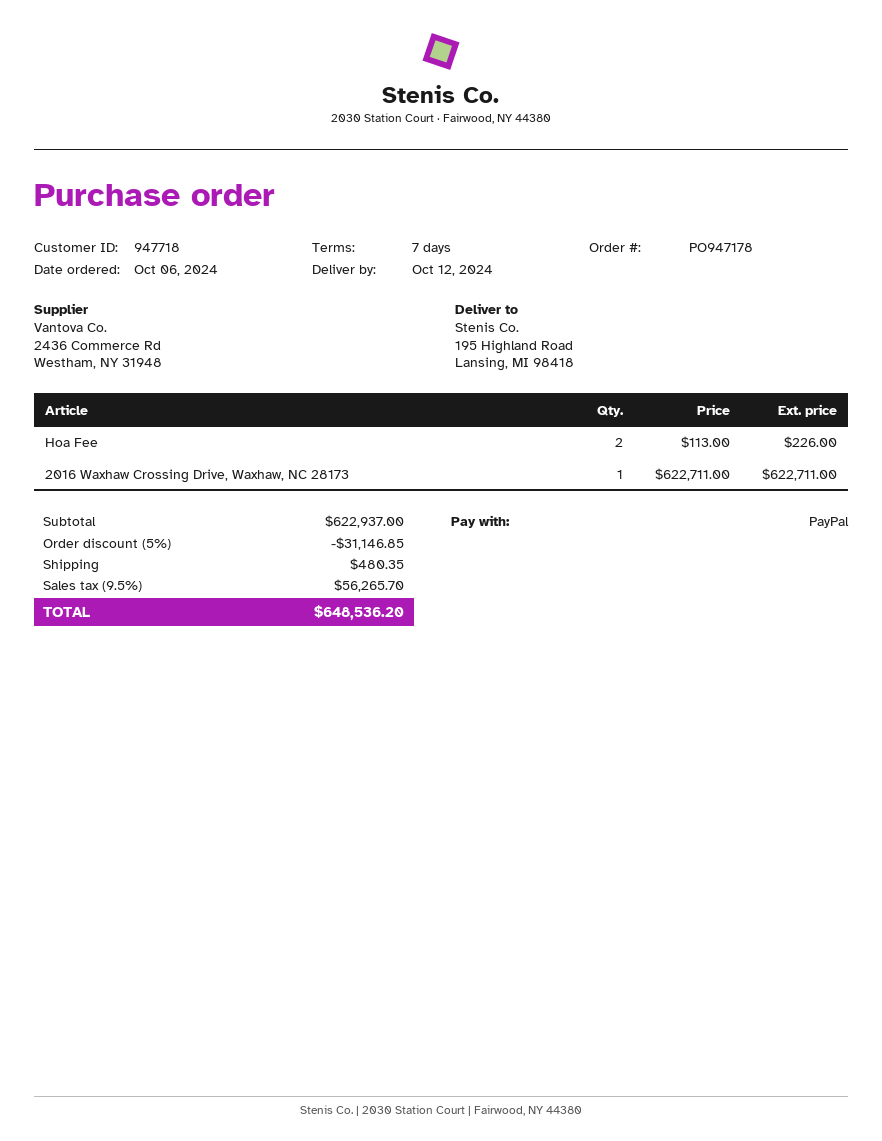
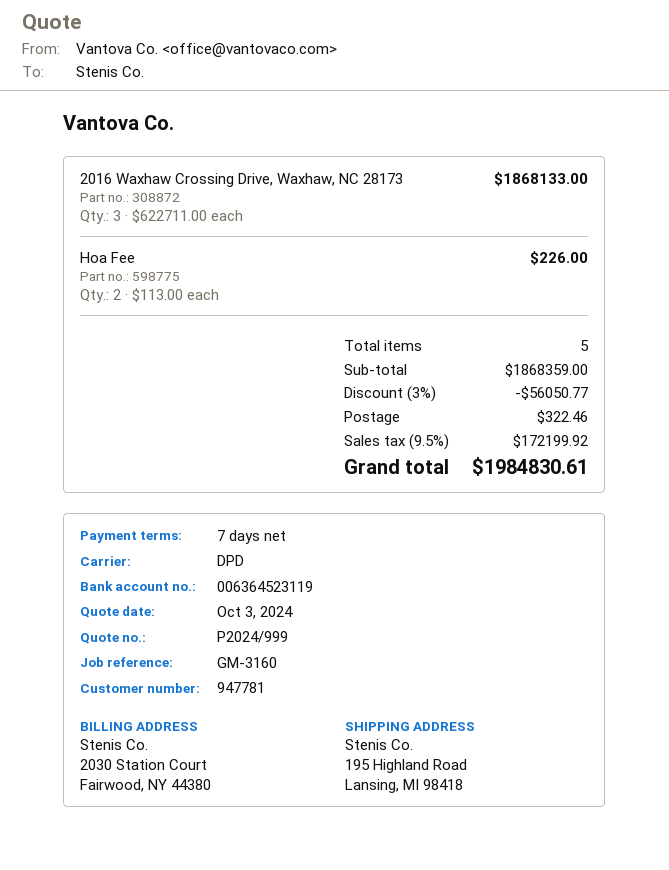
customer number: 947718 -> 947781
2016 Waxhaw Crossing Drive, Waxhaw, NC 28173: 1 x 622711.00 = 622711.00 -> 3 x 622711.00 = 1868133.00
subtotal: 622937.00 -> 1868359.00
discount: 5% = 31146.85 -> 3% = 56050.77
shipping: 480.35 -> 322.46
tax: 9.5% = 56265.70 -> 9.5% = 172199.92
total: 648536.20 -> 1984830.61

